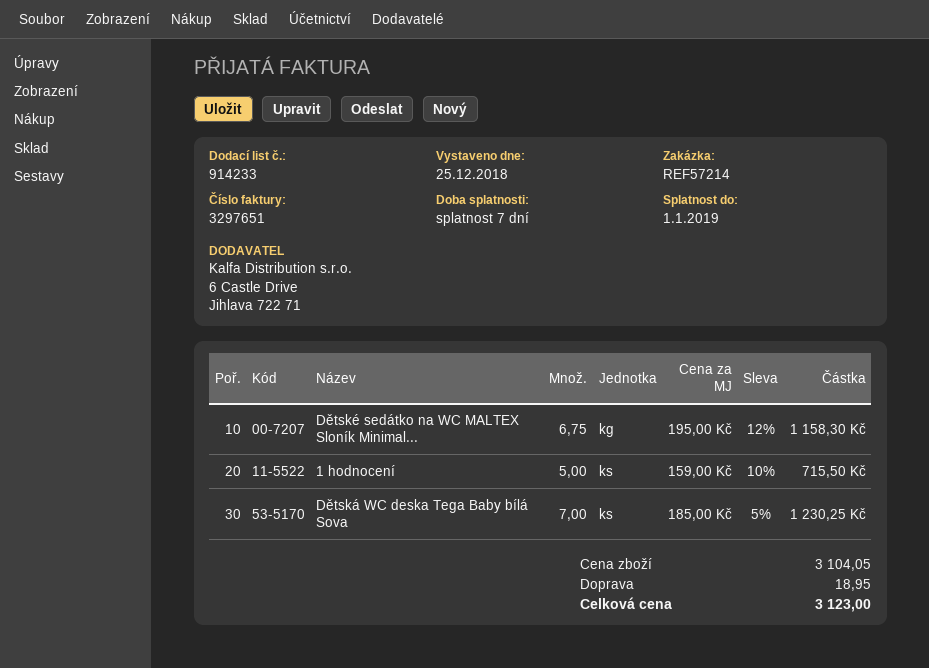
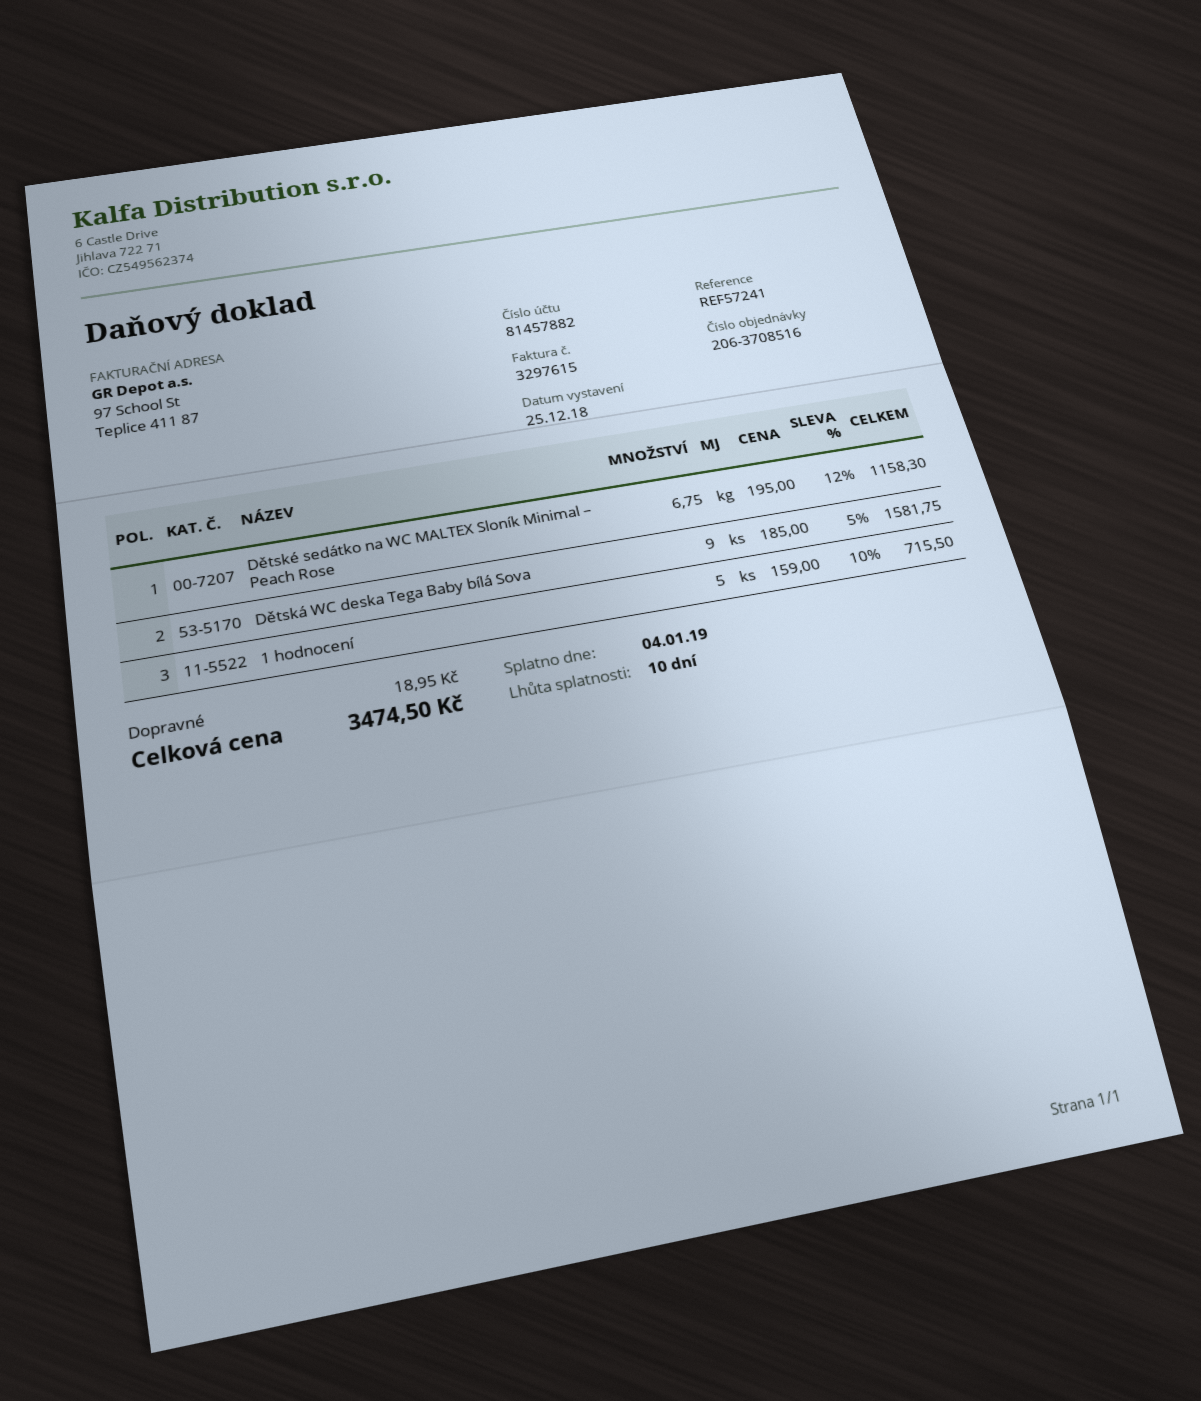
invoice number: 3297651 -> 3297615
payment terms: 7 days -> 10 days
due date: 2019-01-01 -> 2019-01-04
reference: REF57214 -> REF57241
Dětská WC deska Tega Baby bílá Sova: 7 x 185.00 - 5% = 1230.25 -> 9 x 185.00 - 5% = 1581.75
total: 3123.00 -> 3474.50

